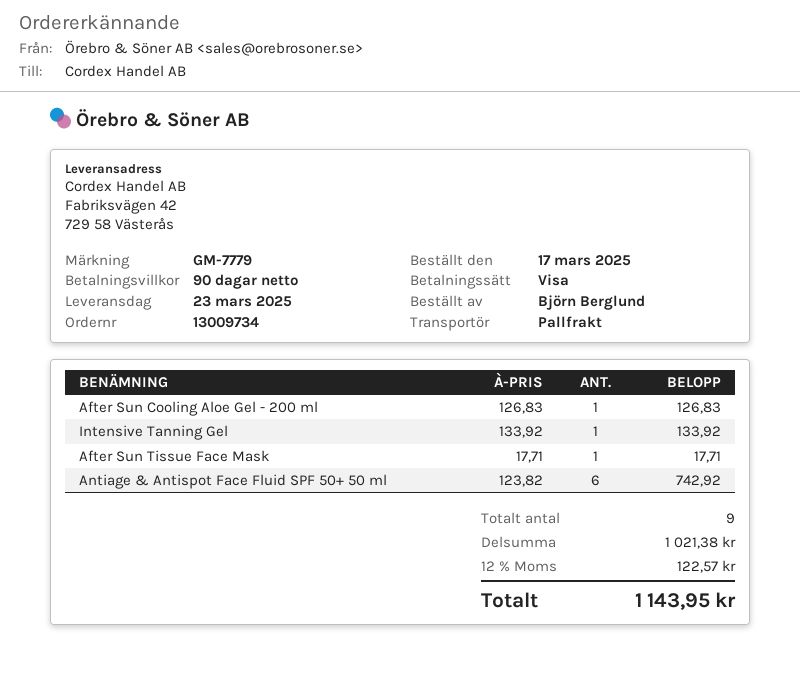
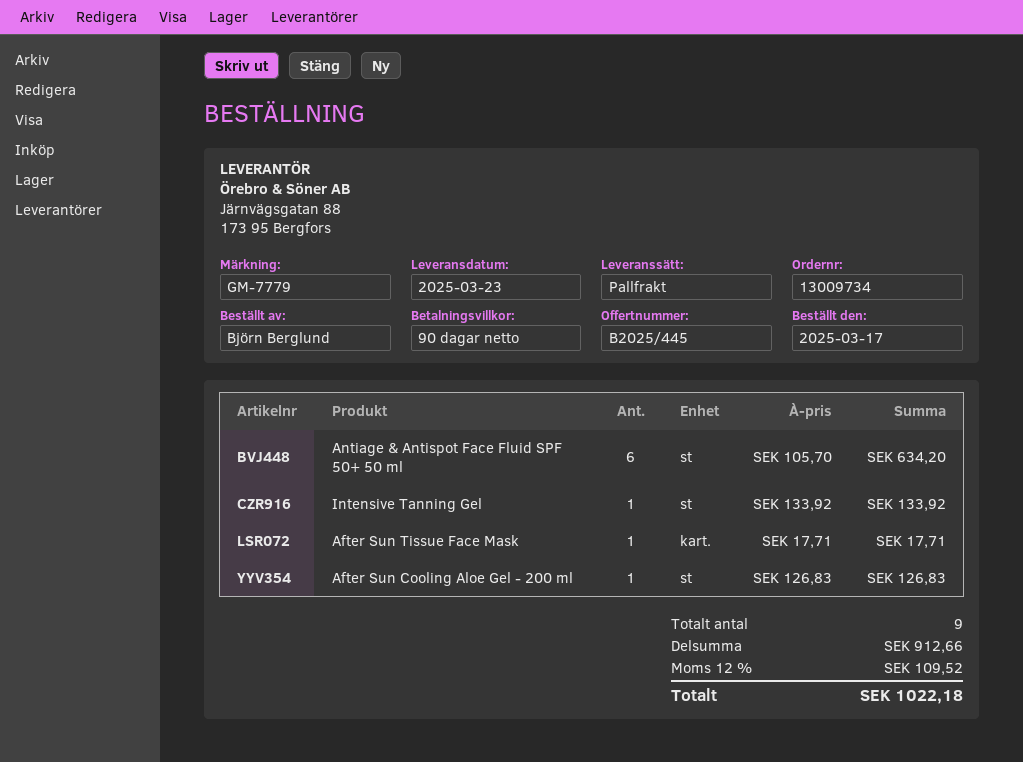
Antiage & Antispot Face Fluid SPF 50+ 50 ml: 6 x 123.82 = 742.92 -> 6 x 105.70 = 634.20
subtotal: 1021.38 -> 912.66
tax: 12% = 122.57 -> 12% = 109.52
total: 1143.95 -> 1022.18

